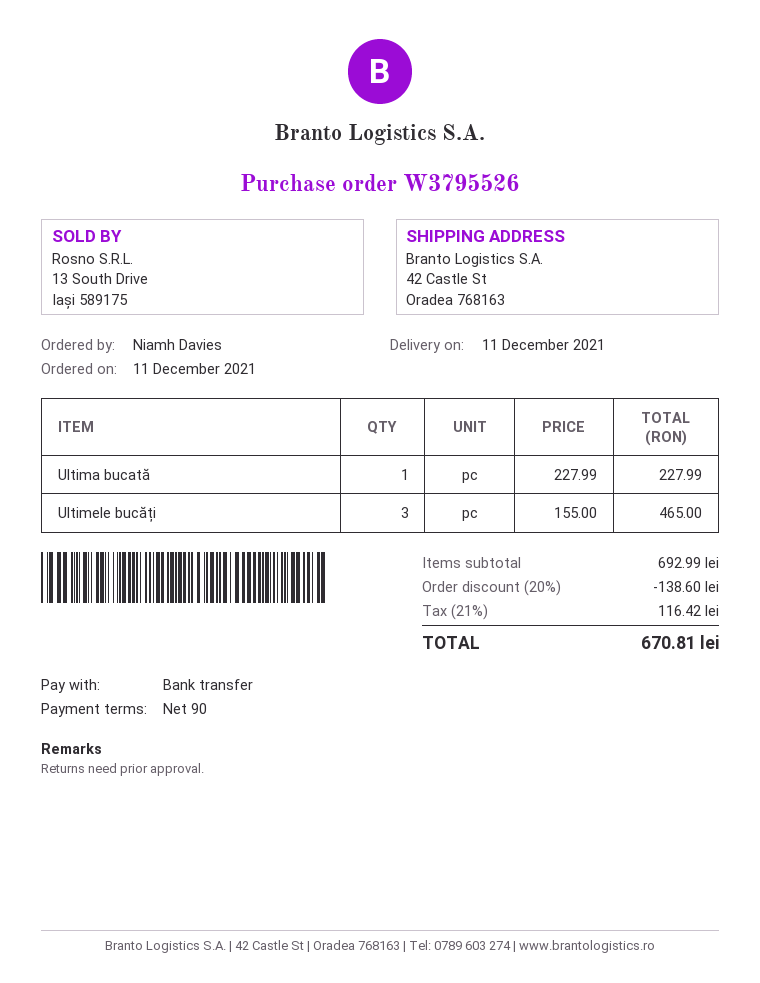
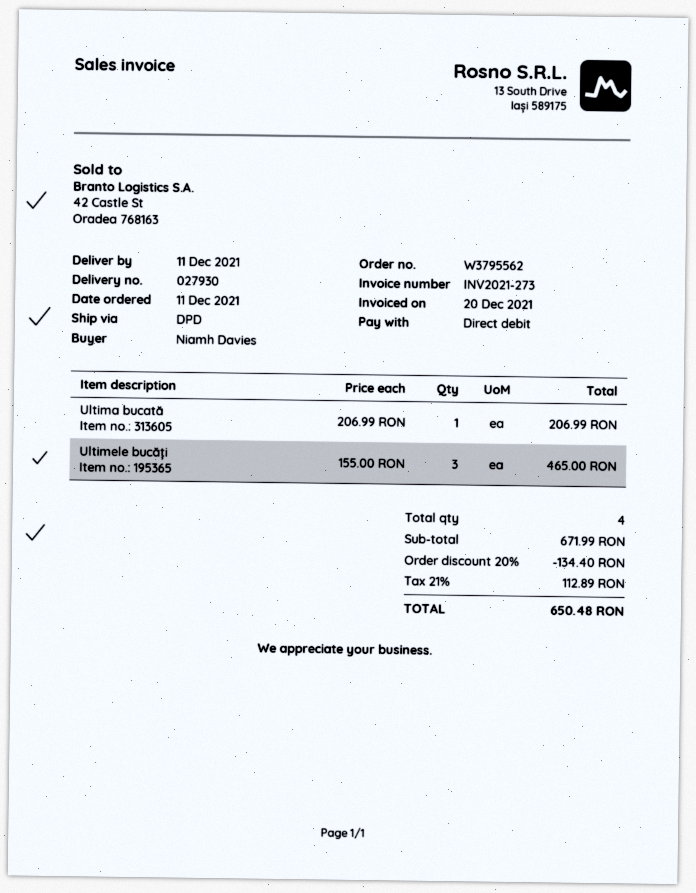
order number: W3795526 -> W3795562
payment method: bank transfer -> direct debit
Ultima bucată: 1 x 227.99 = 227.99 -> 1 x 206.99 = 206.99
subtotal: 692.99 -> 671.99
discount: 20% = 138.60 -> 20% = 134.40
tax: 21% = 116.42 -> 21% = 112.89
total: 670.81 -> 650.48

